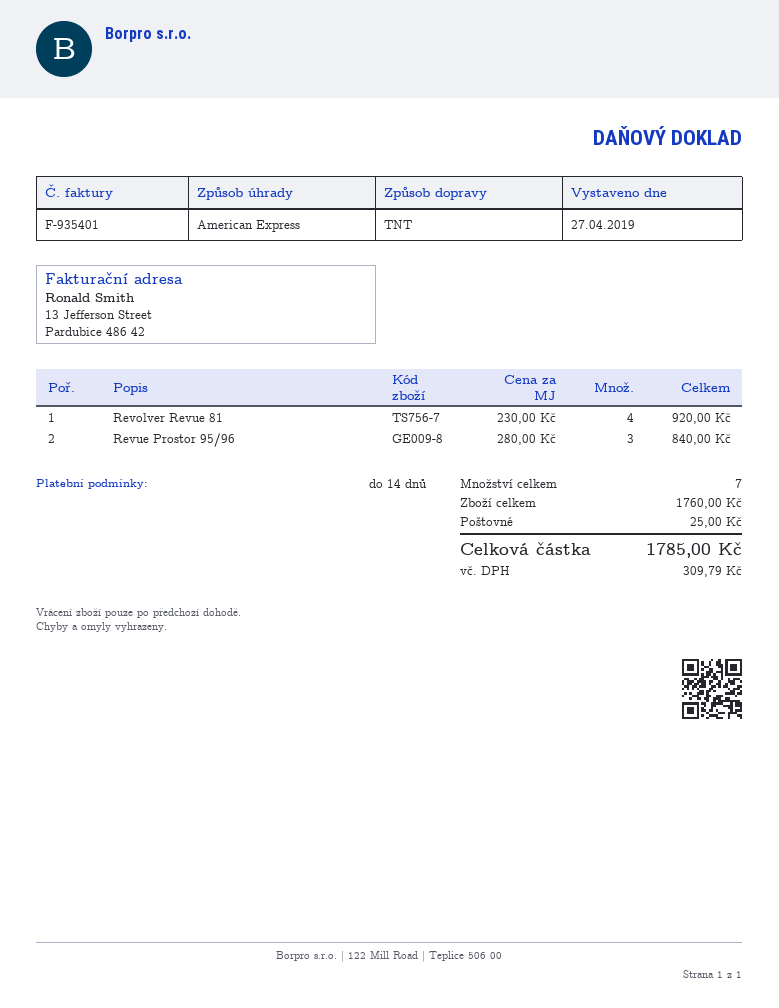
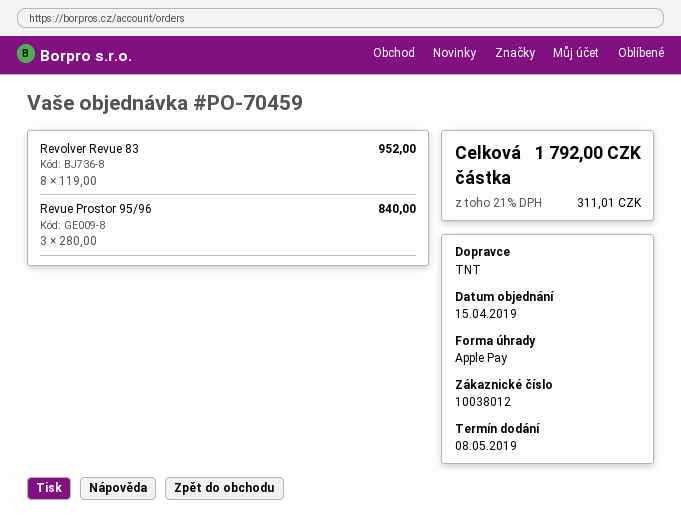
payment method: American Express -> Apple Pay
Revolver Revue 81: 4 x 230.00 = 920.00 -> none
Revolver Revue 83: none -> 8 x 119.00 = 952.00
shipping: 25.00 -> none
tax: 309.79 -> 311.01
total: 1785.00 -> 1792.00

